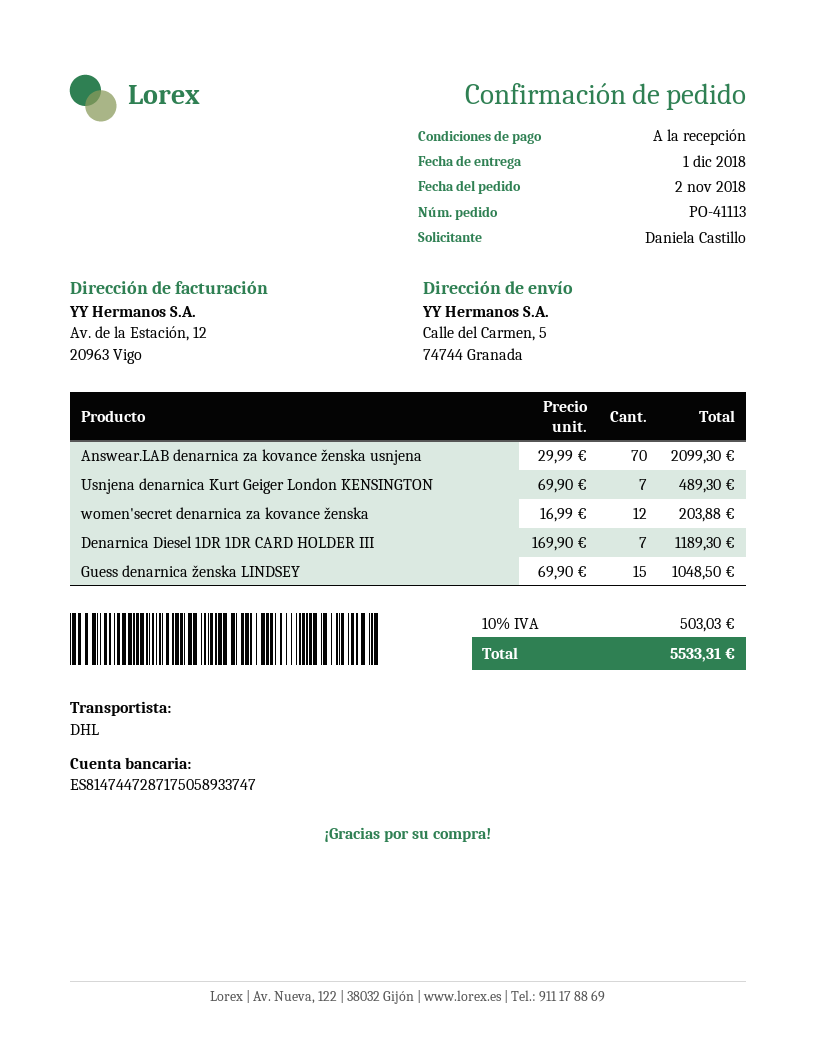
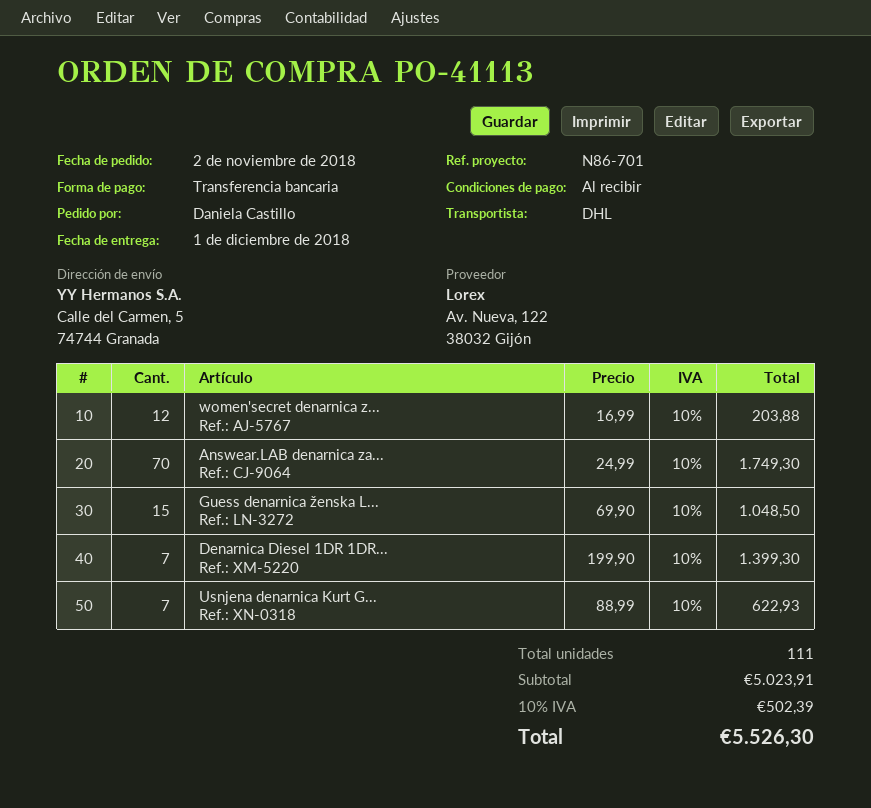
Answear.LAB denarnica za kovance ženska usnjena: 70 x 29.99 = 2099.30 -> 70 x 24.99 = 1749.30
Usnjena denarnica Kurt Geiger London KENSINGTON: 7 x 69.90 = 489.30 -> 7 x 88.99 = 622.93
Denarnica Diesel 1DR 1DR CARD HOLDER III: 7 x 169.90 = 1189.30 -> 7 x 199.90 = 1399.30
tax: 10% = 503.03 -> 10% = 502.39
total: 5533.31 -> 5526.30

